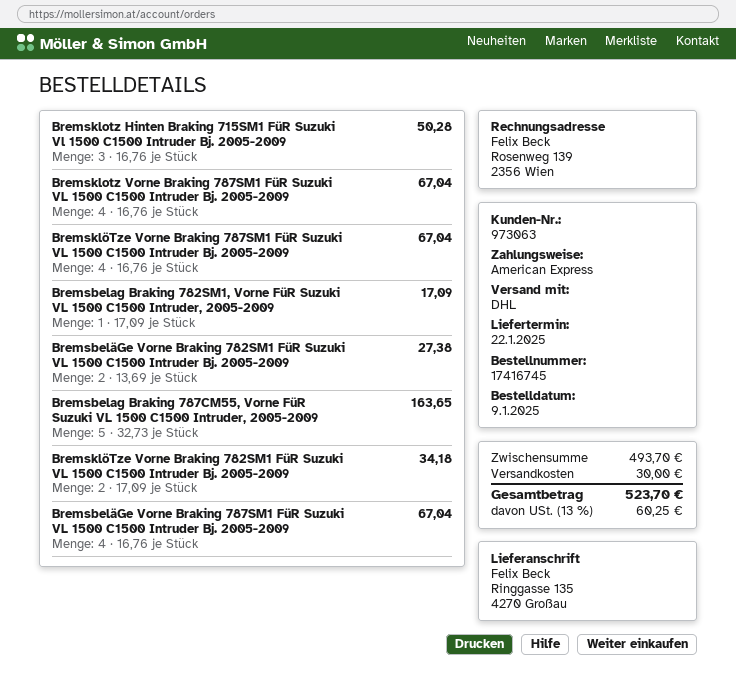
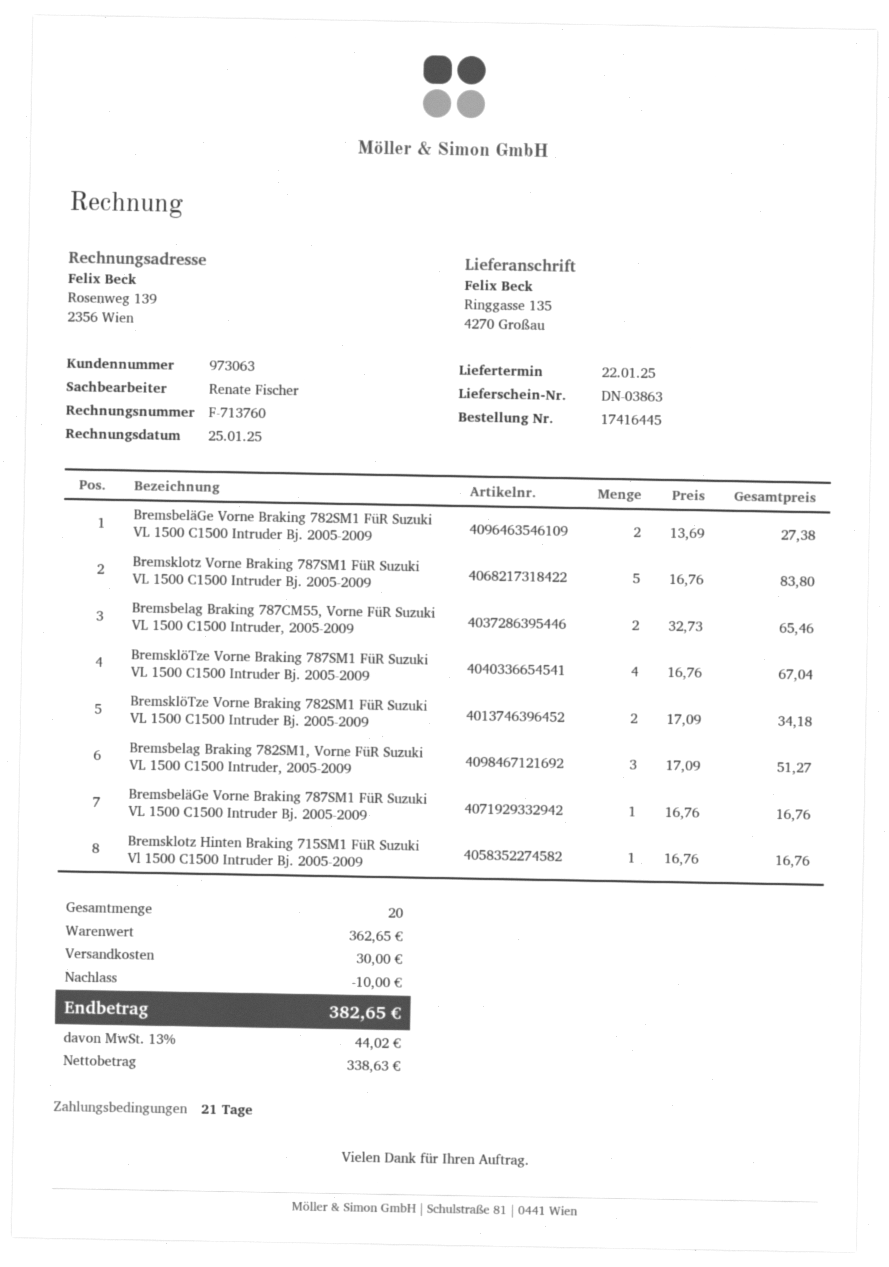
order number: 17416745 -> 17416445
Bremsklotz Hinten Braking 715SM1 FüR Suzuki Vl 1500 C1500 Intruder Bj. 2005-2009: 3 x 16.76 = 50.28 -> 1 x 16.76 = 16.76
Bremsklotz Vorne Braking 787SM1 FüR Suzuki VL 1500 C1500 Intruder Bj. 2005-2009: 4 x 16.76 = 67.04 -> 5 x 16.76 = 83.80
Bremsbelag Braking 782SM1, Vorne FüR Suzuki VL 1500 C1500 Intruder, 2005-2009: 1 x 17.09 = 17.09 -> 3 x 17.09 = 51.27
Bremsbelag Braking 787CM55, Vorne FüR Suzuki VL 1500 C1500 Intruder, 2005-2009: 5 x 32.73 = 163.65 -> 2 x 32.73 = 65.46
BremsbeläGe Vorne Braking 787SM1 FüR Suzuki VL 1500 C1500 Intruder Bj. 2005-2009: 4 x 16.76 = 67.04 -> 1 x 16.76 = 16.76
subtotal: 493.70 -> 362.65
discount: none -> 10.00
tax: 13% = 60.25 -> 13% = 44.02
total: 523.70 -> 382.65

